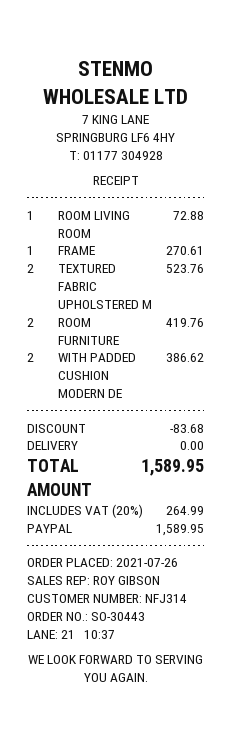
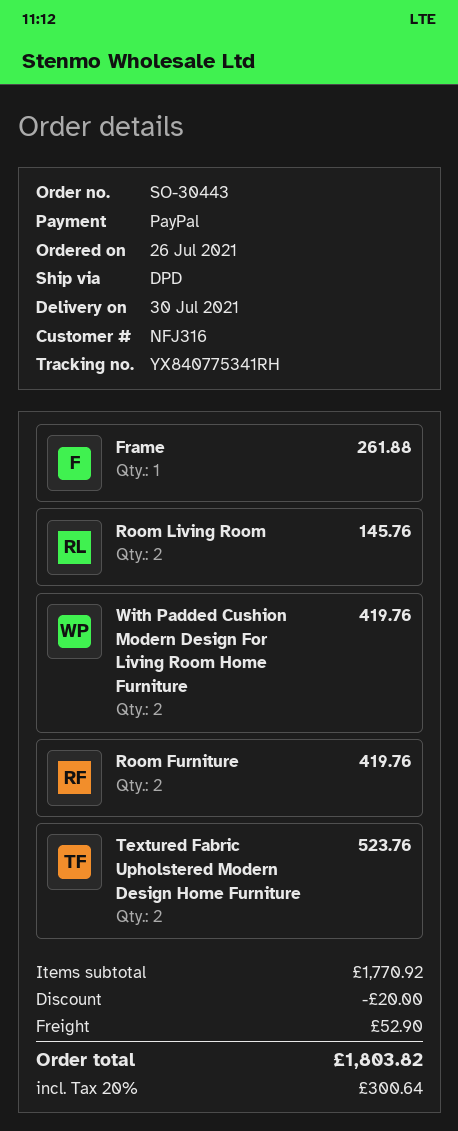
customer number: NFJ314 -> NFJ316
ROOM LIVING ROOM: 1 for 72.88 -> 2 for 145.76
FRAME: 1 for 270.61 -> 1 for 261.88
WITH PADDED CUSHION MODERN DE: 2 for 386.62 -> 2 for 419.76
discount: 83.68 -> 20.00
shipping: 0.00 -> 52.90
tax: 20% = 264.99 -> 20% = 300.64
total: 1589.95 -> 1803.82

